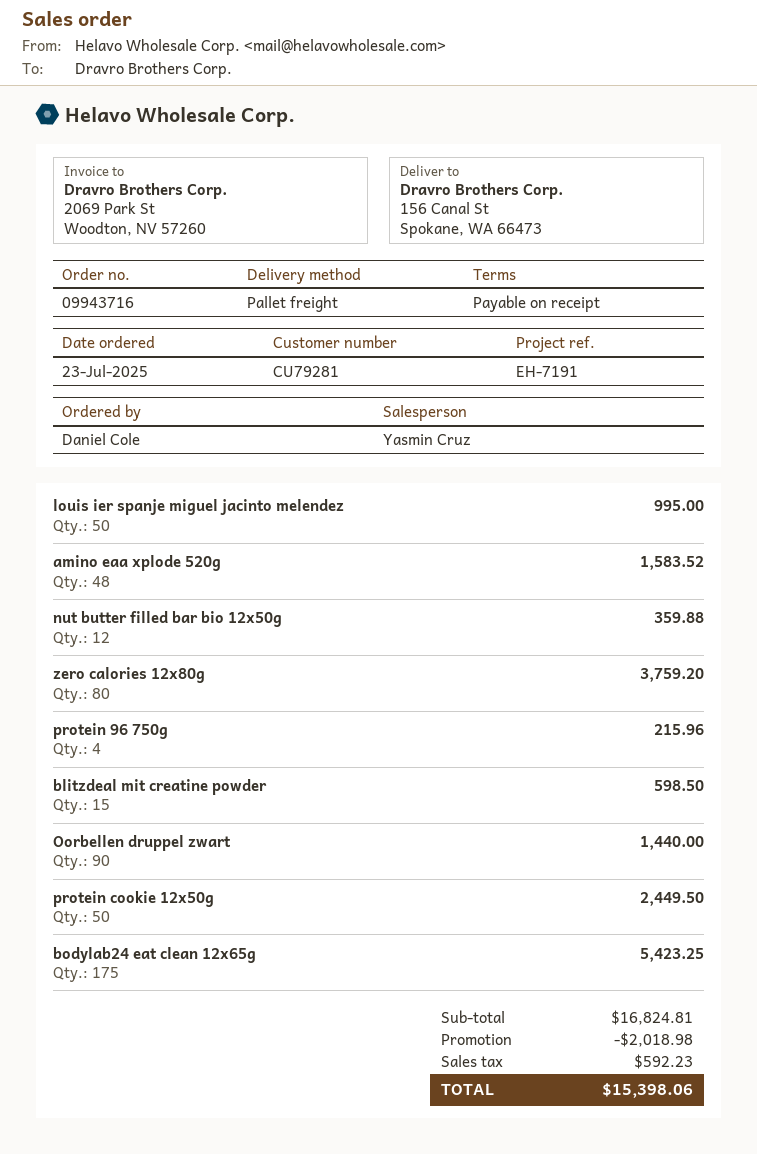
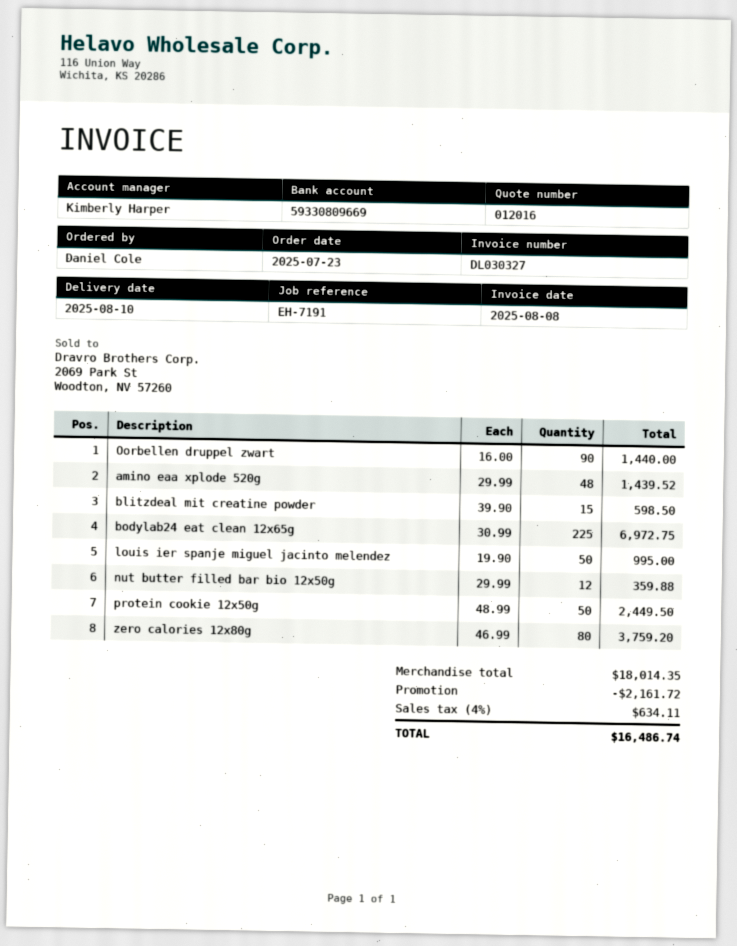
sales rep: Yasmin Cruz -> Kimberly Harper
amino eaa xplode 520g: 48 for 1583.52 -> 48 for 1439.52
protein 96 750g: 4 for 215.96 -> none
bodylab24 eat clean 12x65g: 175 for 5423.25 -> 225 for 6972.75
subtotal: 16824.81 -> 18014.35
discount: 2018.98 -> 2161.72
tax: 592.23 -> 634.11
total: 15398.06 -> 16486.74

